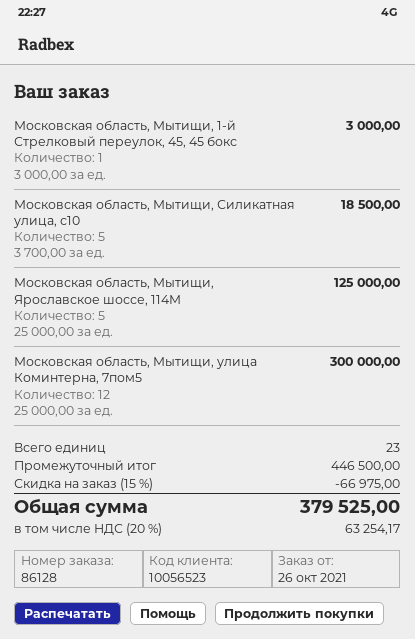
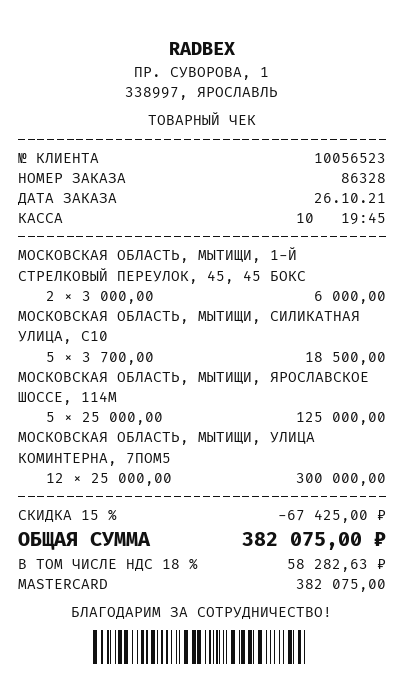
order number: 86128 -> 86328
Московская область, Мытищи, 1-й Стрелковый переулок, 45, 45 бокс: 1 x 3000.00 = 3000.00 -> 2 x 3000.00 = 6000.00
discount: 15% = 66975.00 -> 15% = 67425.00
tax: 20% = 63254.17 -> 18% = 58282.63
total: 379525.00 -> 382075.00

